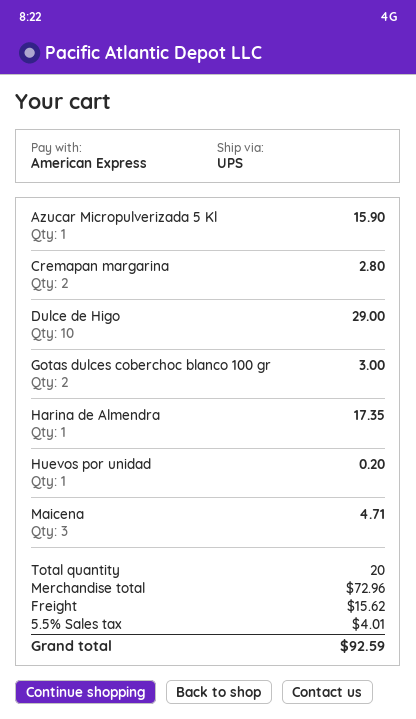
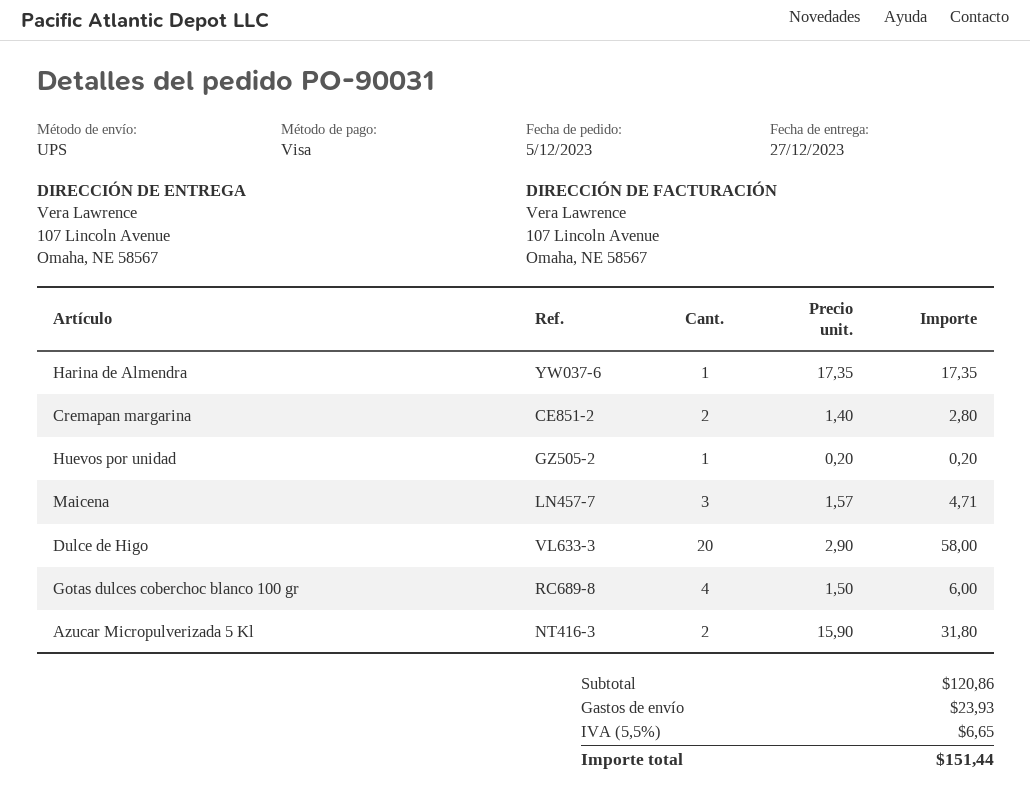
payment method: American Express -> Visa
Azucar Micropulverizada 5 Kl: 1 for 15.90 -> 2 for 31.80
Dulce de Higo: 10 for 29.00 -> 20 for 58.00
Gotas dulces coberchoc blanco 100 gr: 2 for 3.00 -> 4 for 6.00
subtotal: 72.96 -> 120.86
shipping: 15.62 -> 23.93
tax: 5.5% = 4.01 -> 5.5% = 6.65
total: 92.59 -> 151.44

